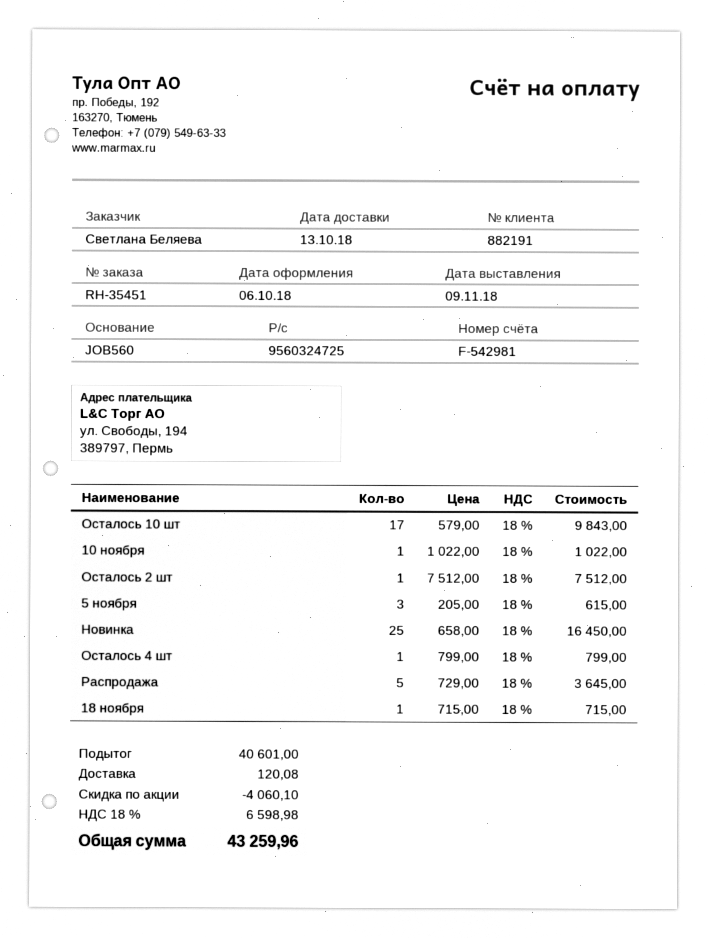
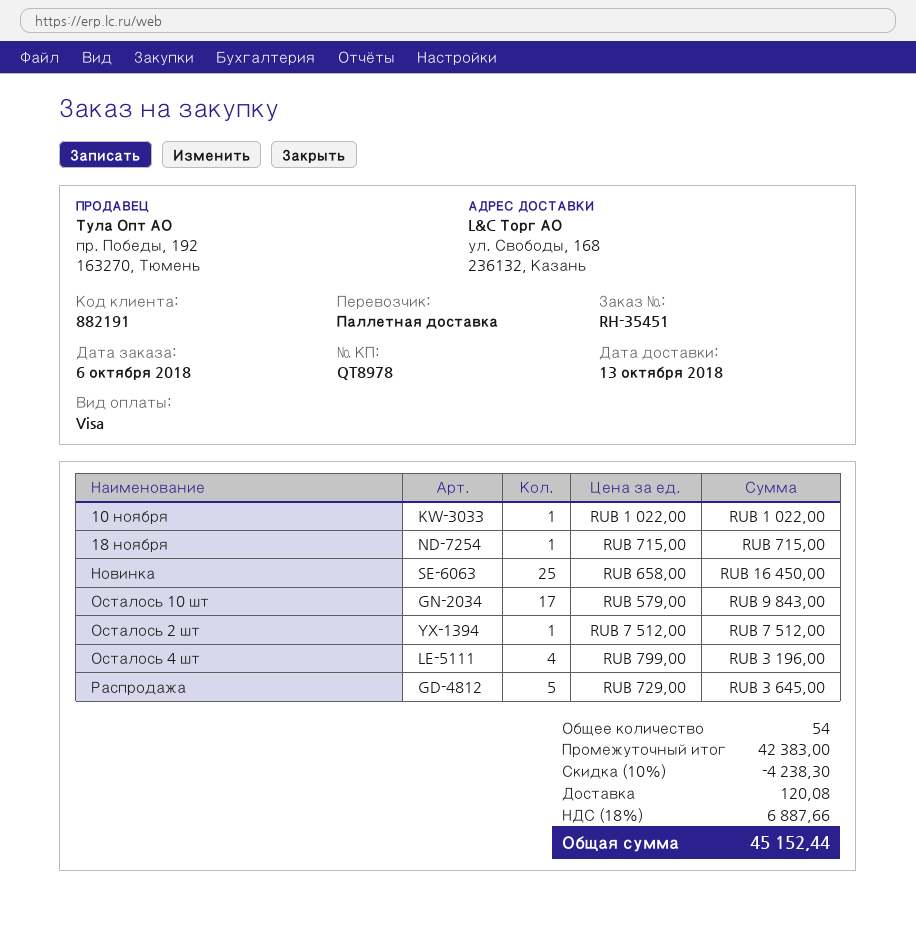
5 ноября: 3 x 205.00 = 615.00 -> none
Осталось 4 шт: 1 x 799.00 = 799.00 -> 4 x 799.00 = 3196.00
subtotal: 40601.00 -> 42383.00
discount: 4060.10 -> 4238.30
tax: 18% = 6598.98 -> 18% = 6887.66
total: 43259.96 -> 45152.44

